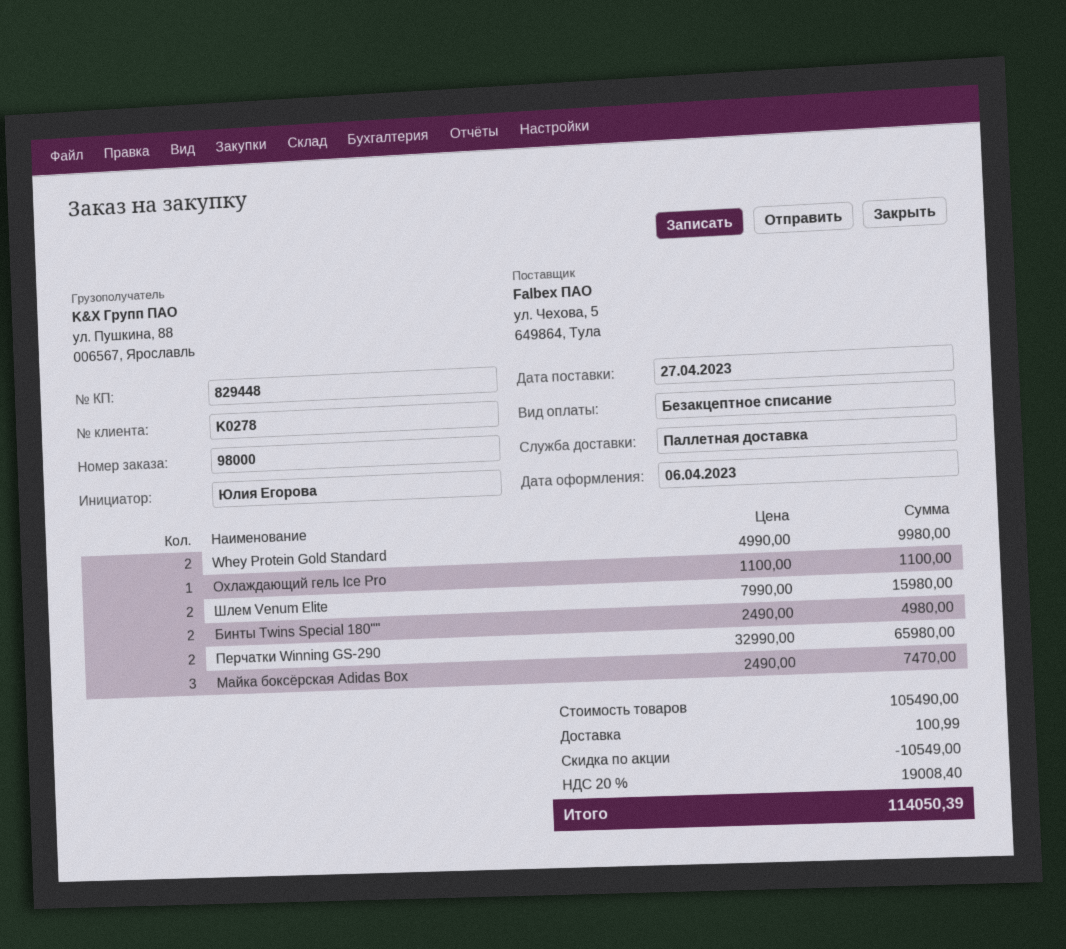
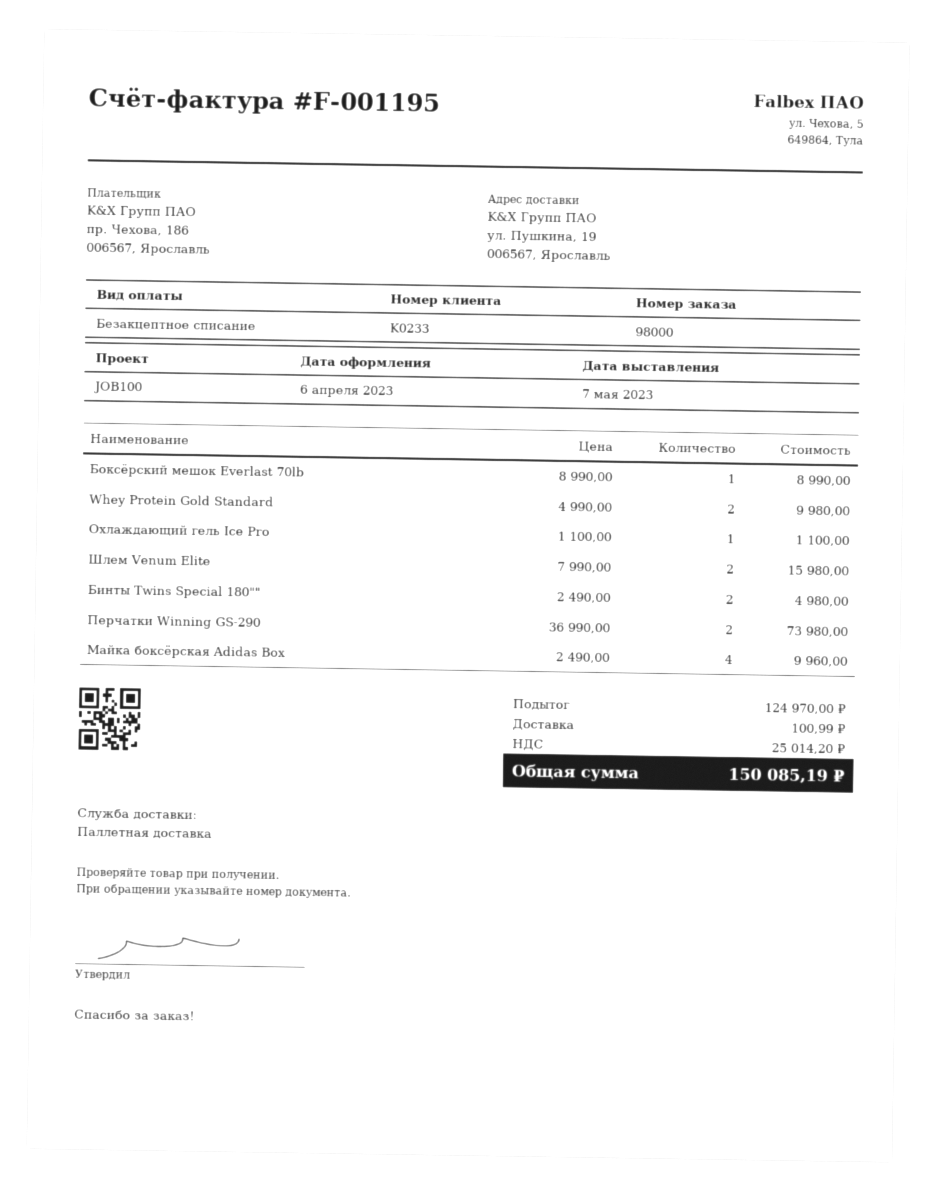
customer number: K0278 -> K0233
ship to: ул. Пушкина, 88, 006567, Ярославль -> ул. Пушкина, 19, 006567, Ярославль
Перчатки Winning GS-290: 2 x 32990.00 = 65980.00 -> 2 x 36990.00 = 73980.00
Майка боксёрская Adidas Box: 3 x 2490.00 = 7470.00 -> 4 x 2490.00 = 9960.00
Боксёрский мешок Everlast 70lb: none -> 1 x 8990.00 = 8990.00
subtotal: 105490.00 -> 124970.00
discount: 10549.00 -> none
tax: 19008.40 -> 25014.20
total: 114050.39 -> 150085.19

